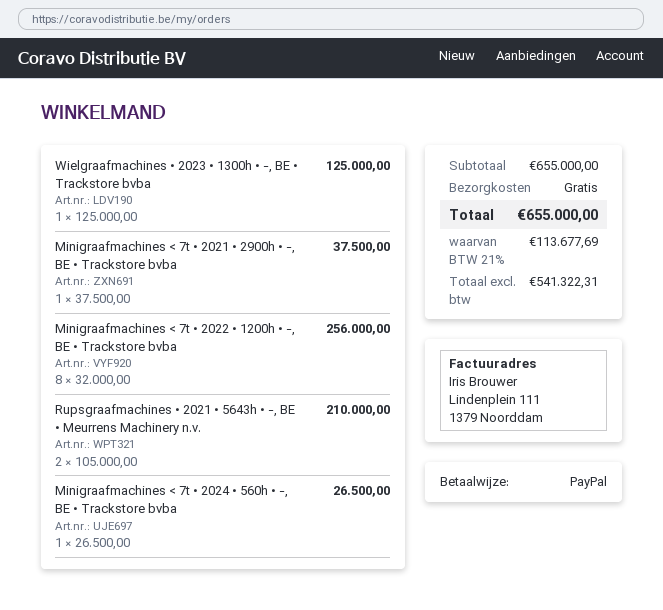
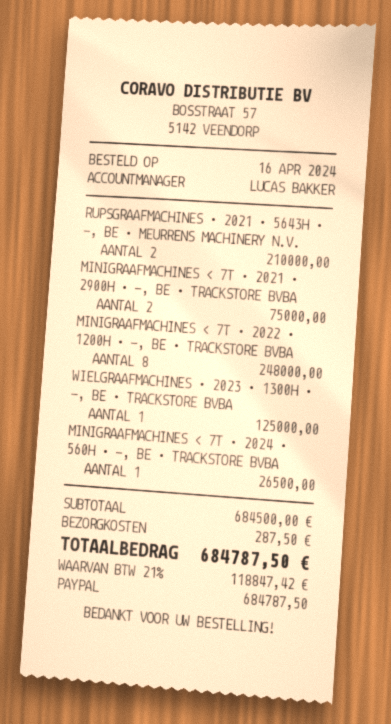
Minigraafmachines < 7t • 2021 • 2900h • -, BE • Trackstore bvba: 1 for 37500.00 -> 2 for 75000.00
Minigraafmachines < 7t • 2022 • 1200h • -, BE • Trackstore bvba: 8 for 256000.00 -> 8 for 248000.00
subtotal: 655000.00 -> 684500.00
shipping: 0.00 -> 287.50
tax: 21% = 113677.69 -> 21% = 118847.42
total: 655000.00 -> 684787.50

